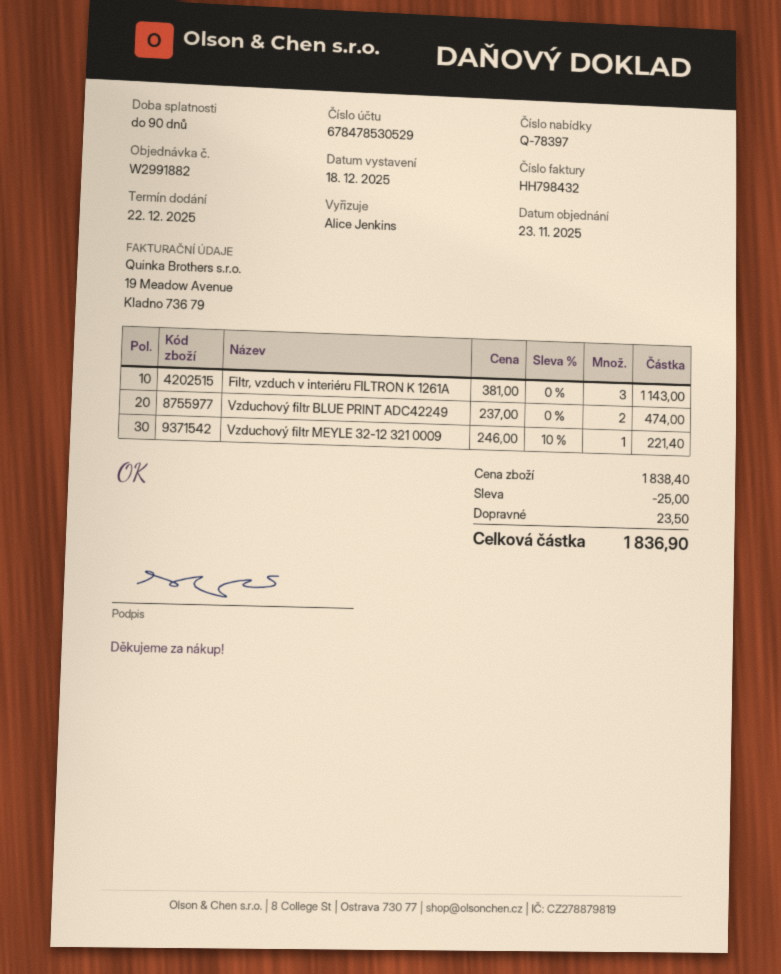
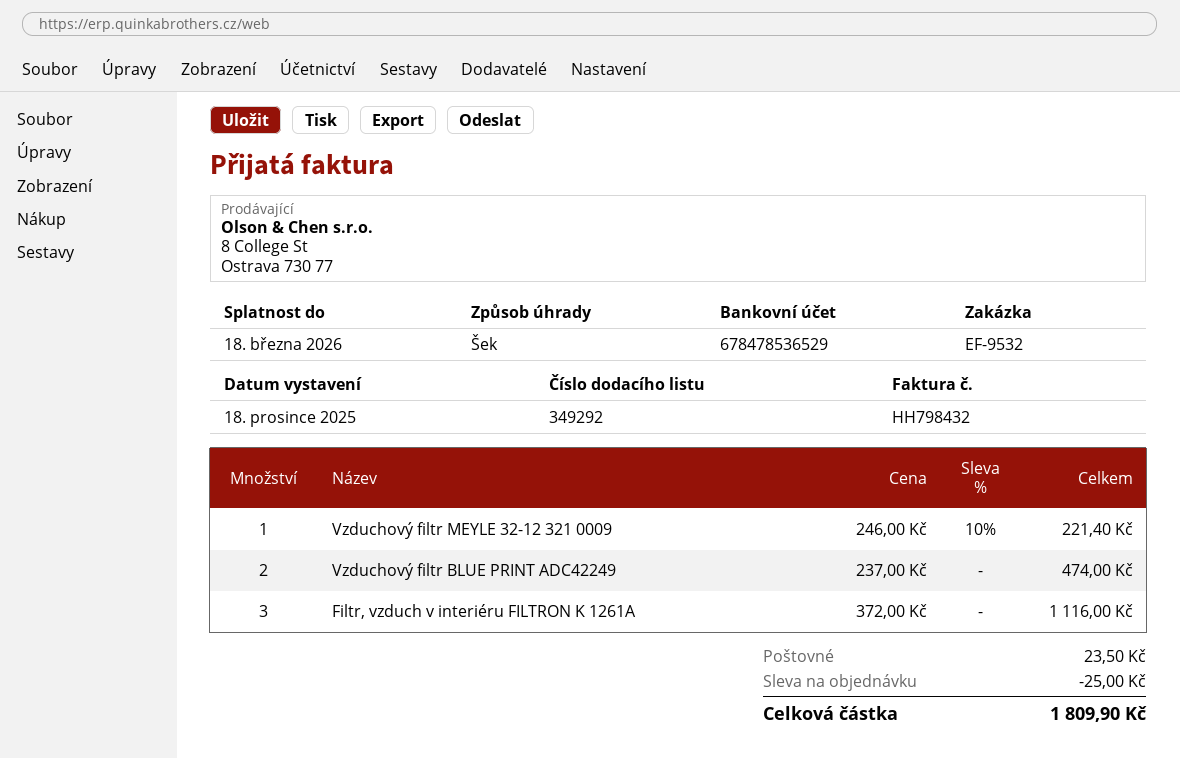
bank account: 678478530529 -> 678478536529
Filtr, vzduch v interiéru FILTRON K 1261A: 3 x 381.00 = 1143.00 -> 3 x 372.00 = 1116.00
total: 1836.90 -> 1809.90

